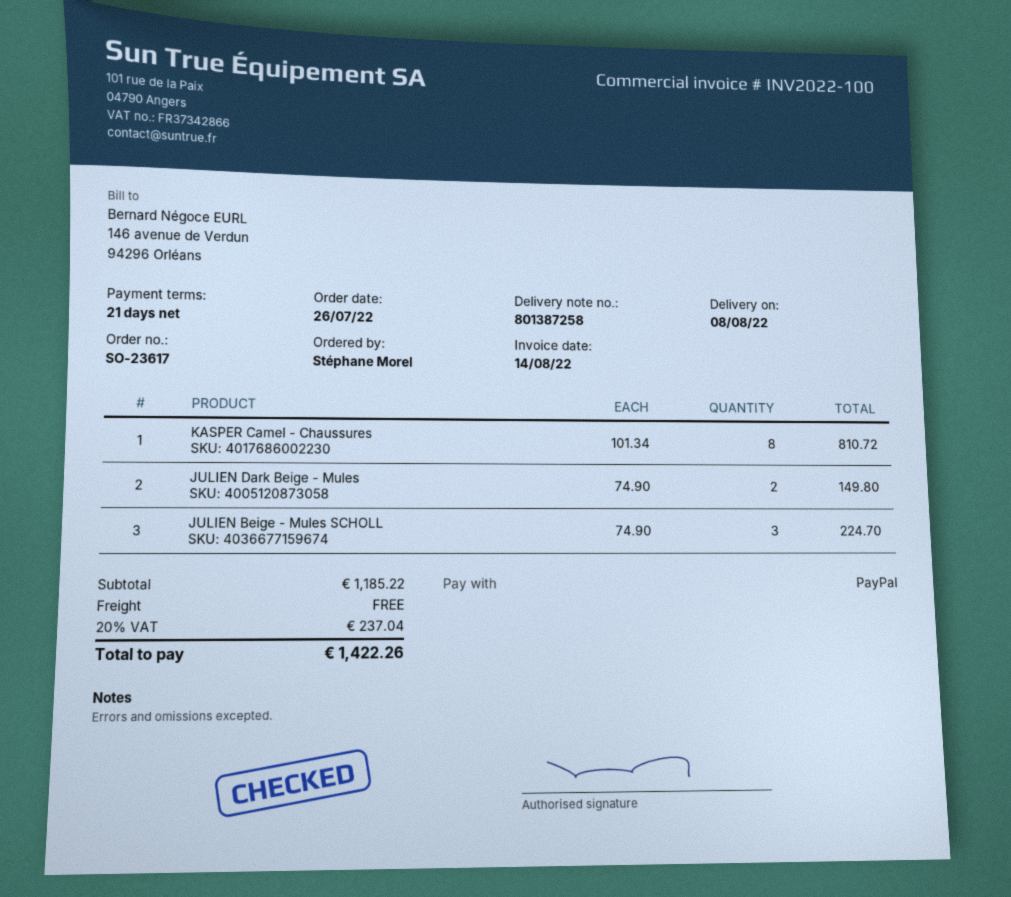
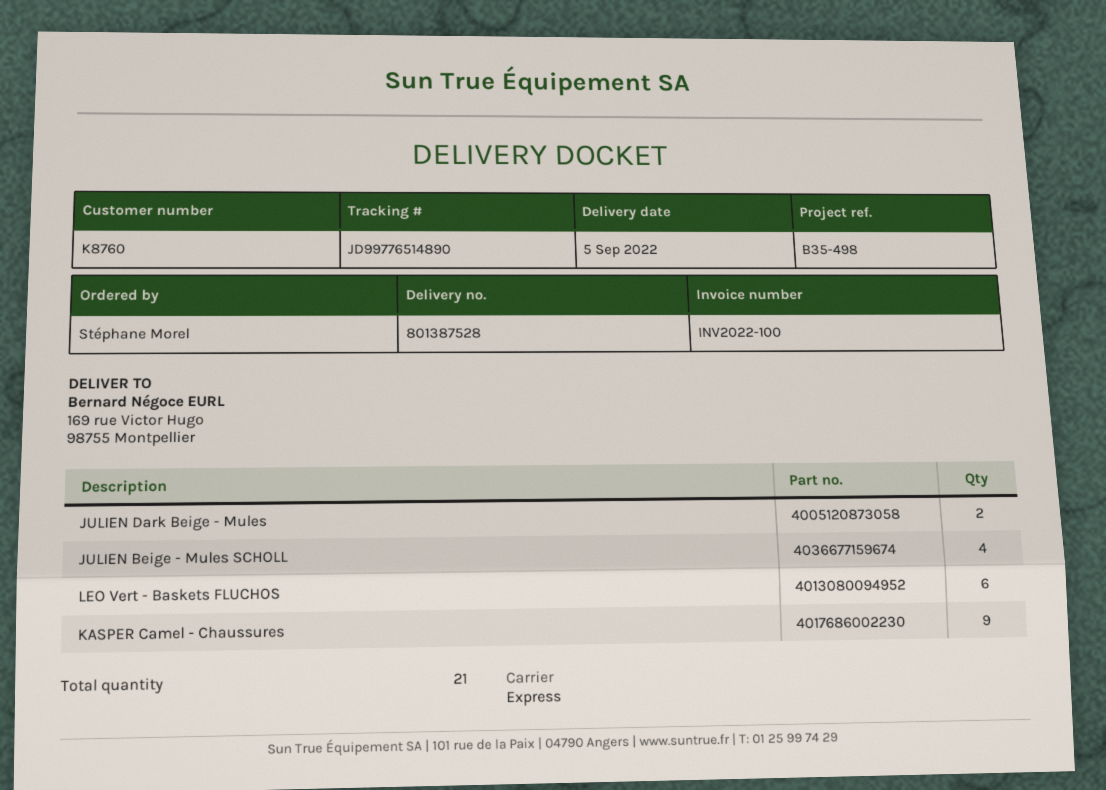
delivery note number: 801387258 -> 801387528
delivery date: 2022-08-08 -> 2022-09-05
KASPER Camel - Chaussures: 8 -> 9
JULIEN Beige - Mules SCHOLL: 3 -> 4
LEO Vert - Baskets FLUCHOS: none -> 6

